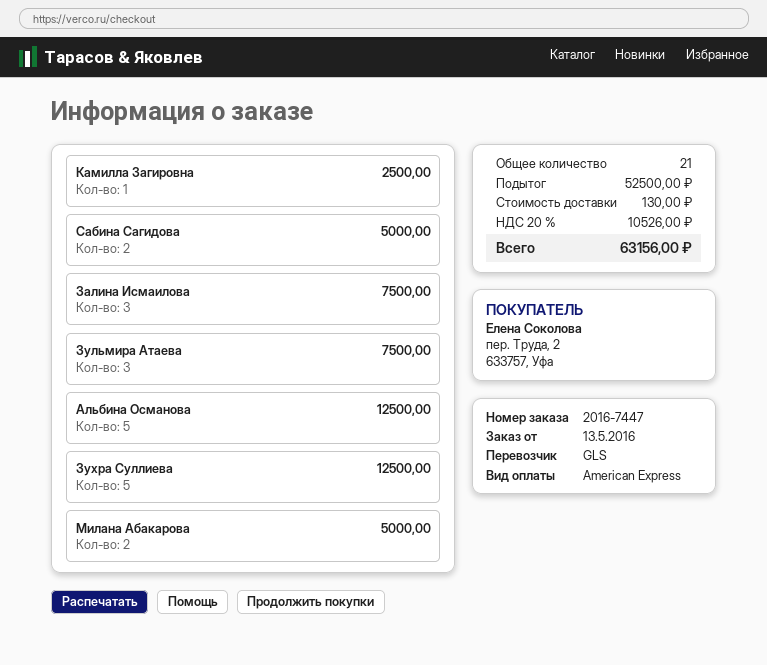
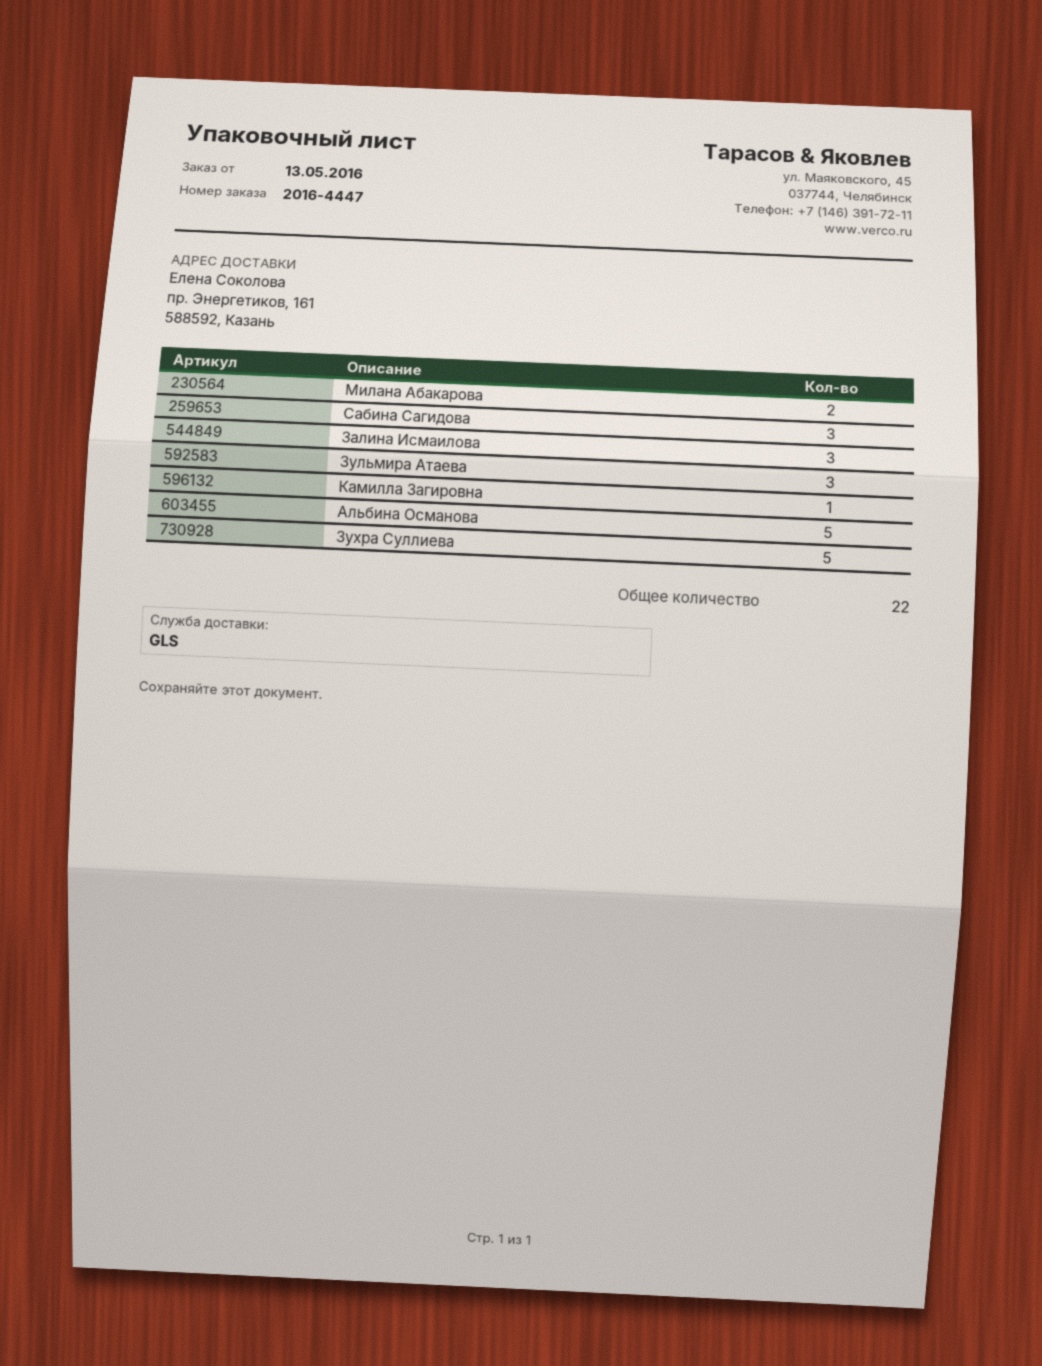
order number: 2016-7447 -> 2016-4447
Сабина Сагидова: 2 -> 3
total quantity: 21 -> 22

